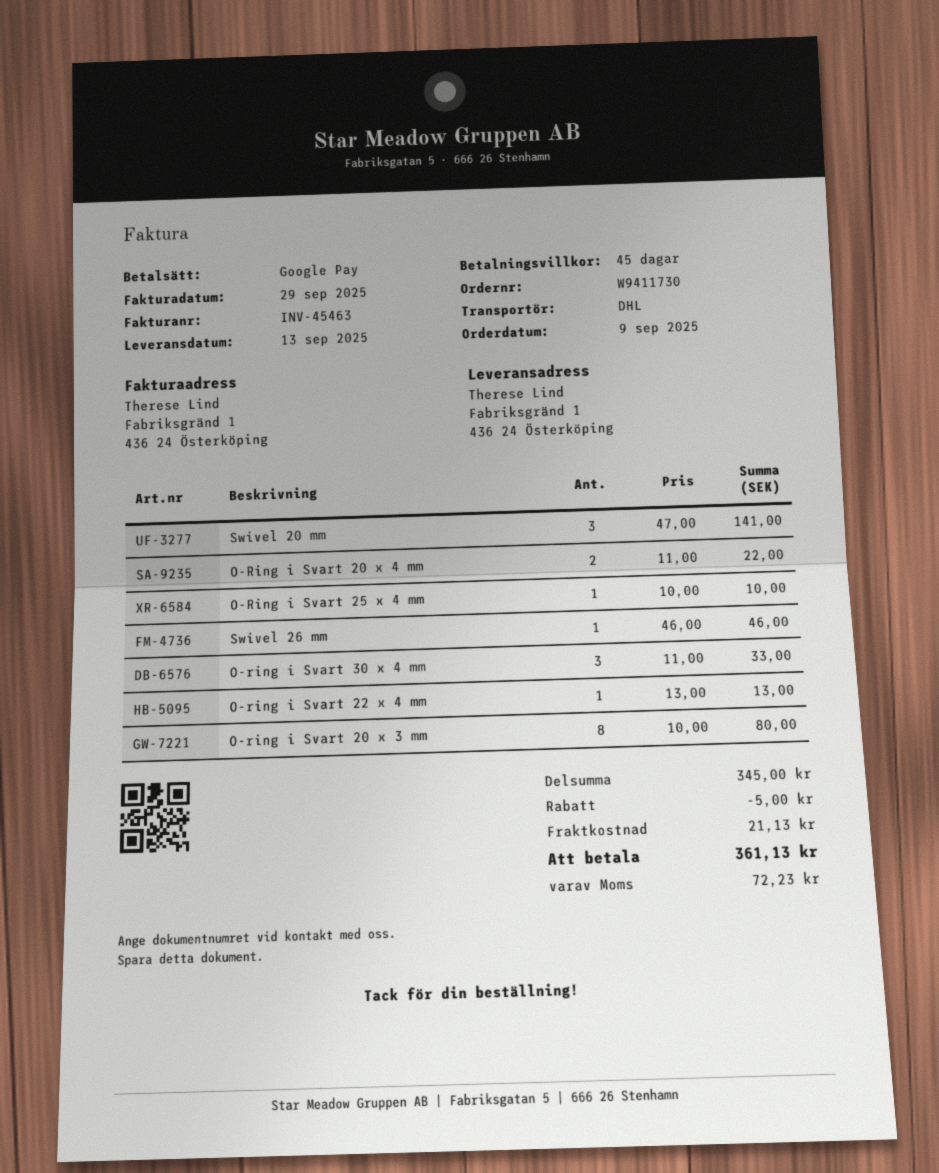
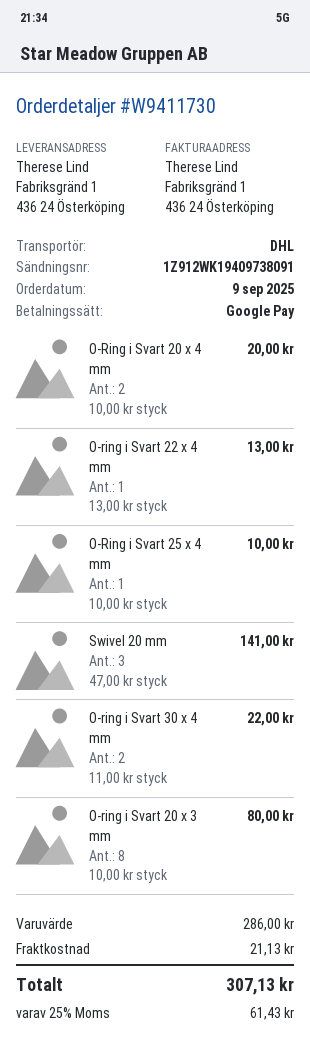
O-Ring i Svart 20 x 4 mm: 2 x 11.00 = 22.00 -> 2 x 10.00 = 20.00
Swivel 26 mm: 1 x 46.00 = 46.00 -> none
O-ring i Svart 30 x 4 mm: 3 x 11.00 = 33.00 -> 2 x 11.00 = 22.00
subtotal: 345.00 -> 286.00
discount: 5.00 -> none
tax: 72.23 -> 61.43
total: 361.13 -> 307.13

